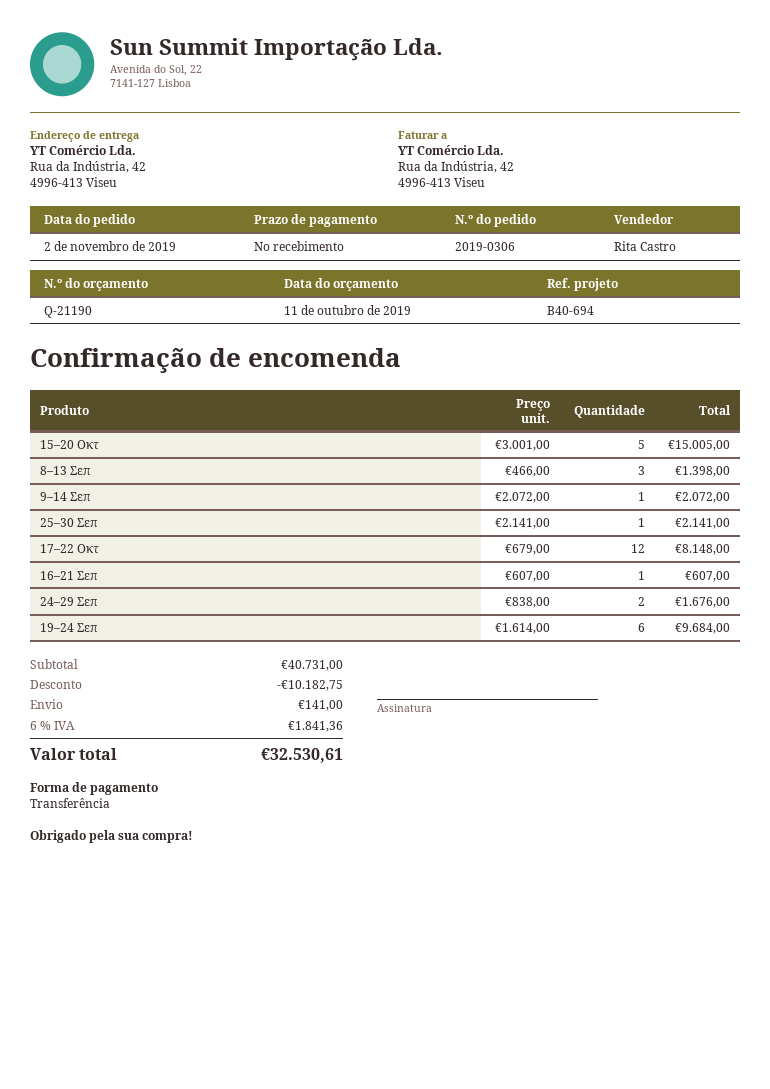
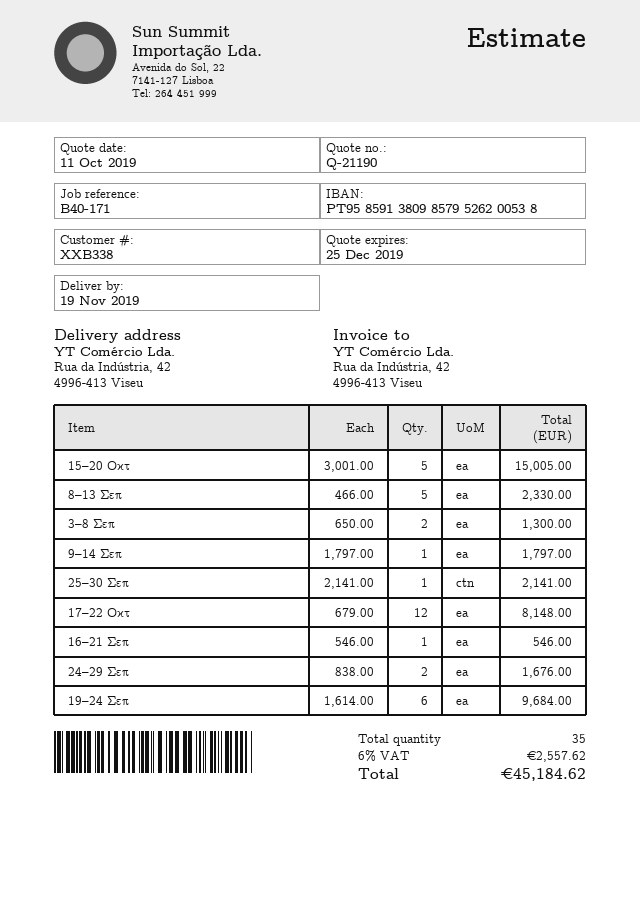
reference: B40-694 -> B40-171
8–13 Σεπ: 3 x 466.00 = 1398.00 -> 5 x 466.00 = 2330.00
9–14 Σεπ: 1 x 2072.00 = 2072.00 -> 1 x 1797.00 = 1797.00
16–21 Σεπ: 1 x 607.00 = 607.00 -> 1 x 546.00 = 546.00
3–8 Σεπ: none -> 2 x 650.00 = 1300.00
discount: 10182.75 -> none
shipping: 141.00 -> none
tax: 6% = 1841.36 -> 6% = 2557.62
total: 32530.61 -> 45184.62

